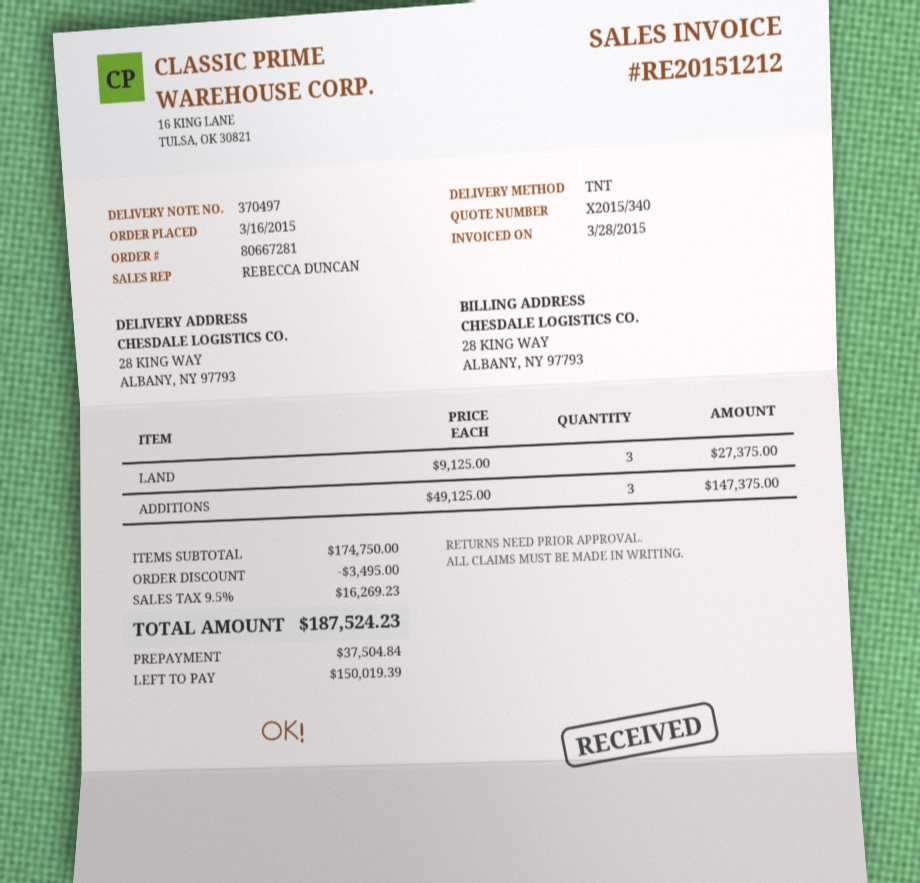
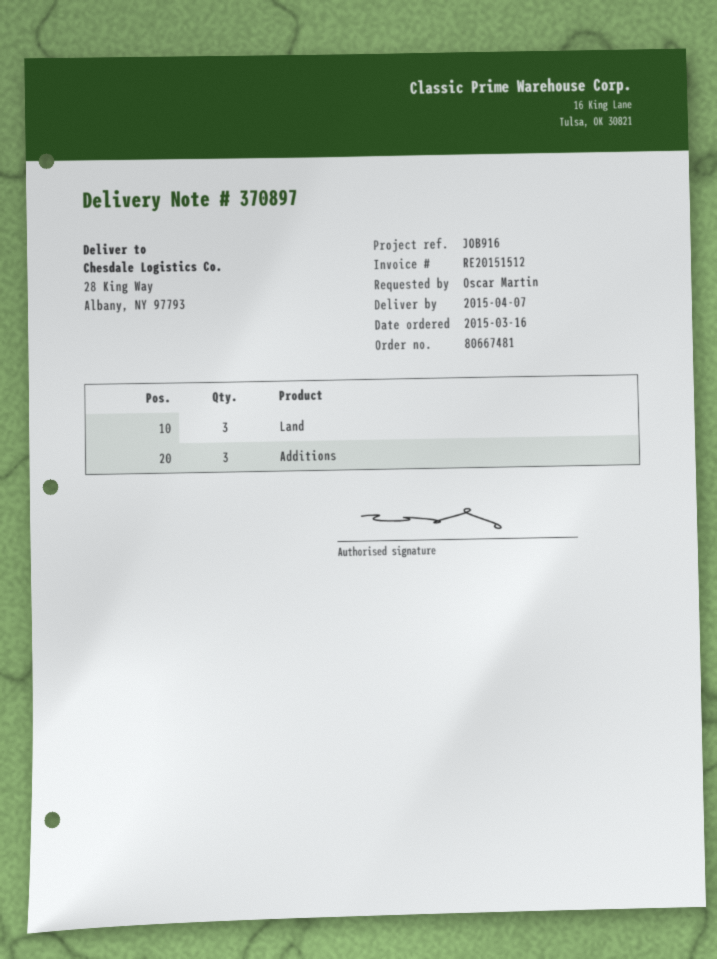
order number: 80667281 -> 80667481
delivery note number: 370497 -> 370897
invoice number: RE20151212 -> RE20151512

